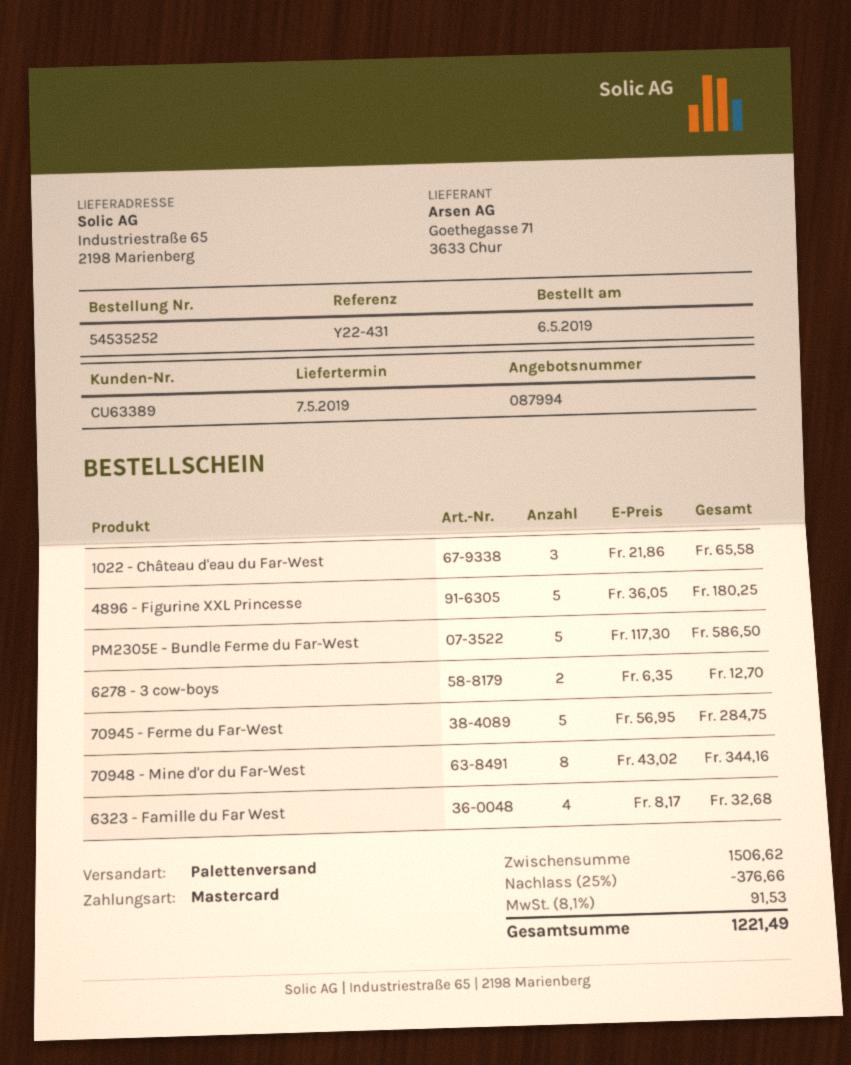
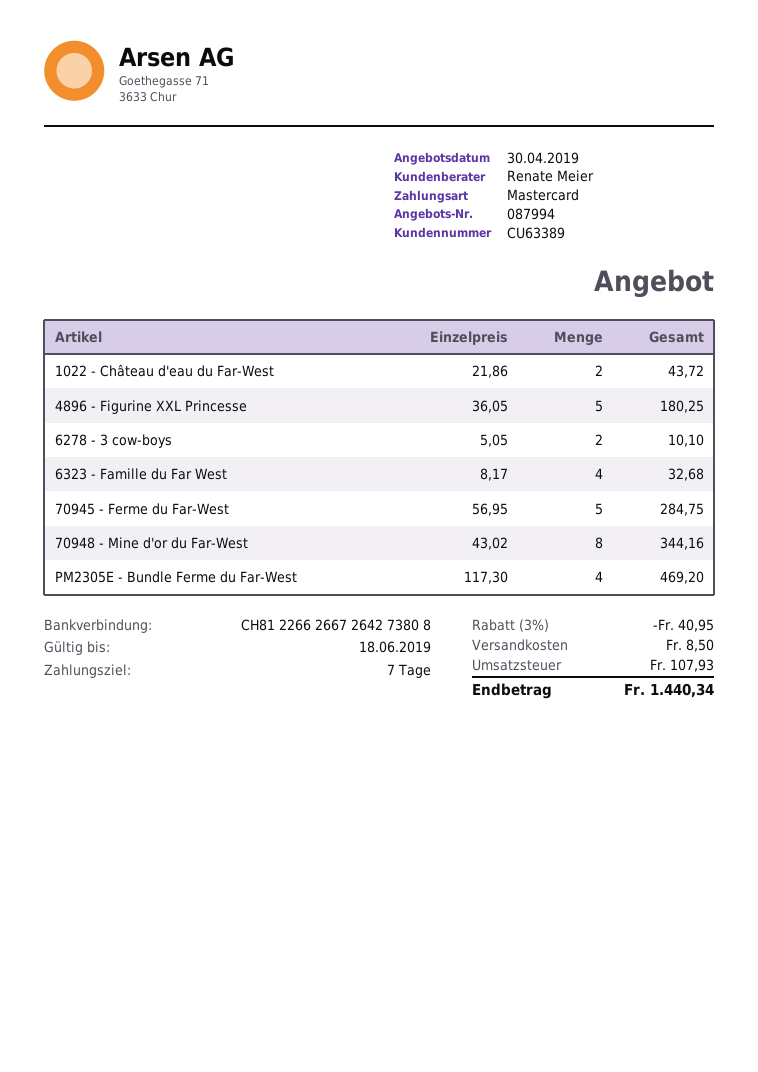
1022 - Château d'eau du Far-West: 3 x 21.86 = 65.58 -> 2 x 21.86 = 43.72
PM2305E - Bundle Ferme du Far-West: 5 x 117.30 = 586.50 -> 4 x 117.30 = 469.20
6278 - 3 cow-boys: 2 x 6.35 = 12.70 -> 2 x 5.05 = 10.10
discount: 25% = 376.66 -> 3% = 40.95
shipping: none -> 8.50
tax: 91.53 -> 107.93
total: 1221.49 -> 1440.34

